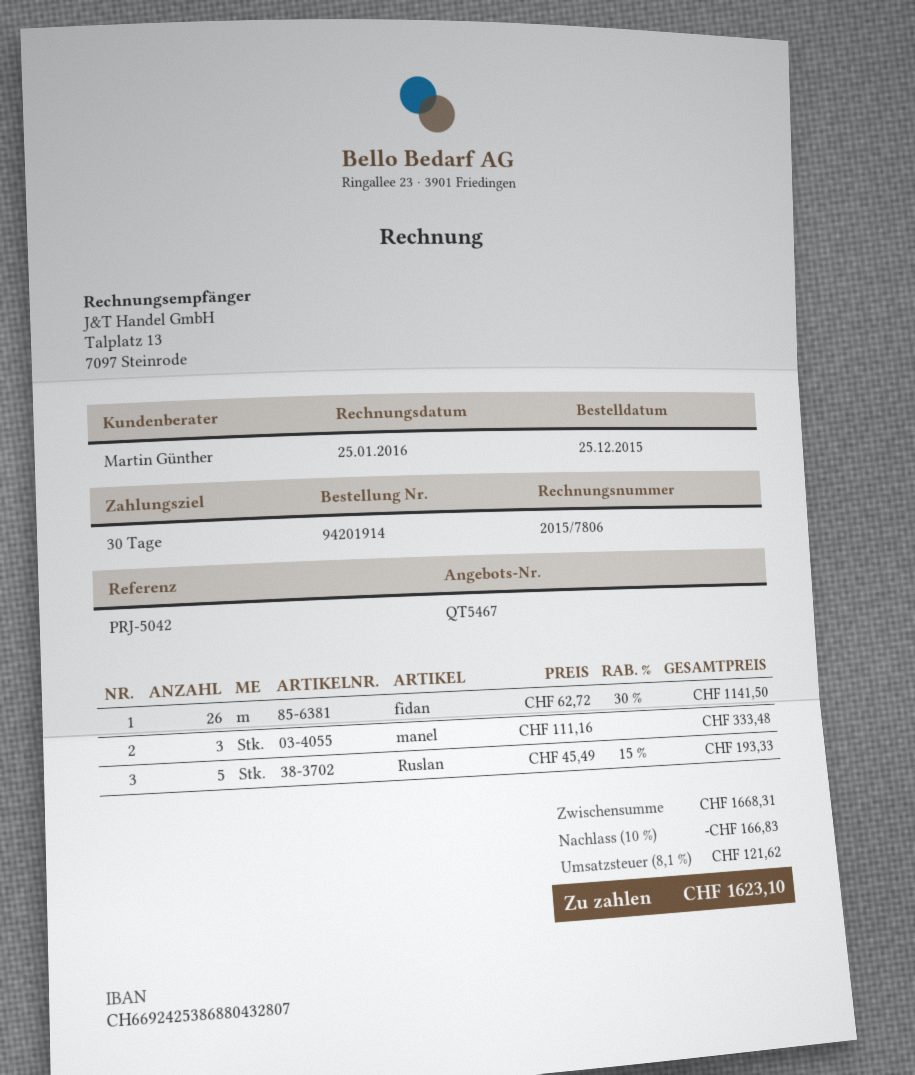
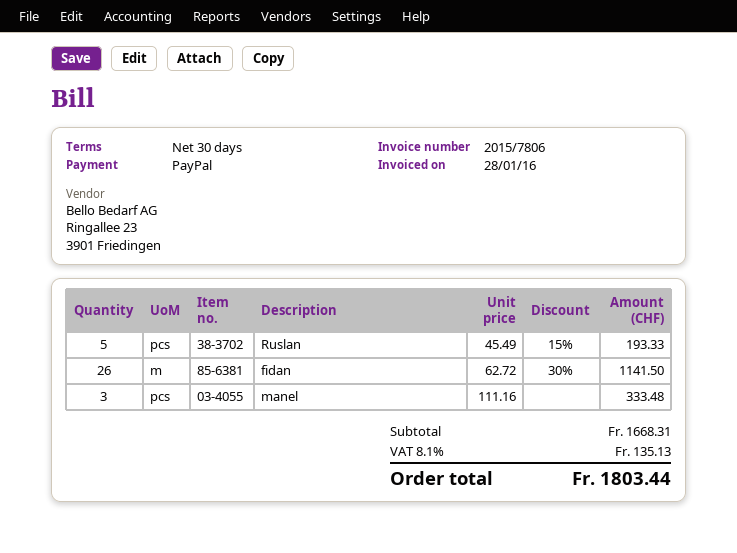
invoice date: 2016-01-25 -> 2016-01-28
discount: 10% = 166.83 -> none
tax: 8.1% = 121.62 -> 8.1% = 135.13
total: 1623.10 -> 1803.44

